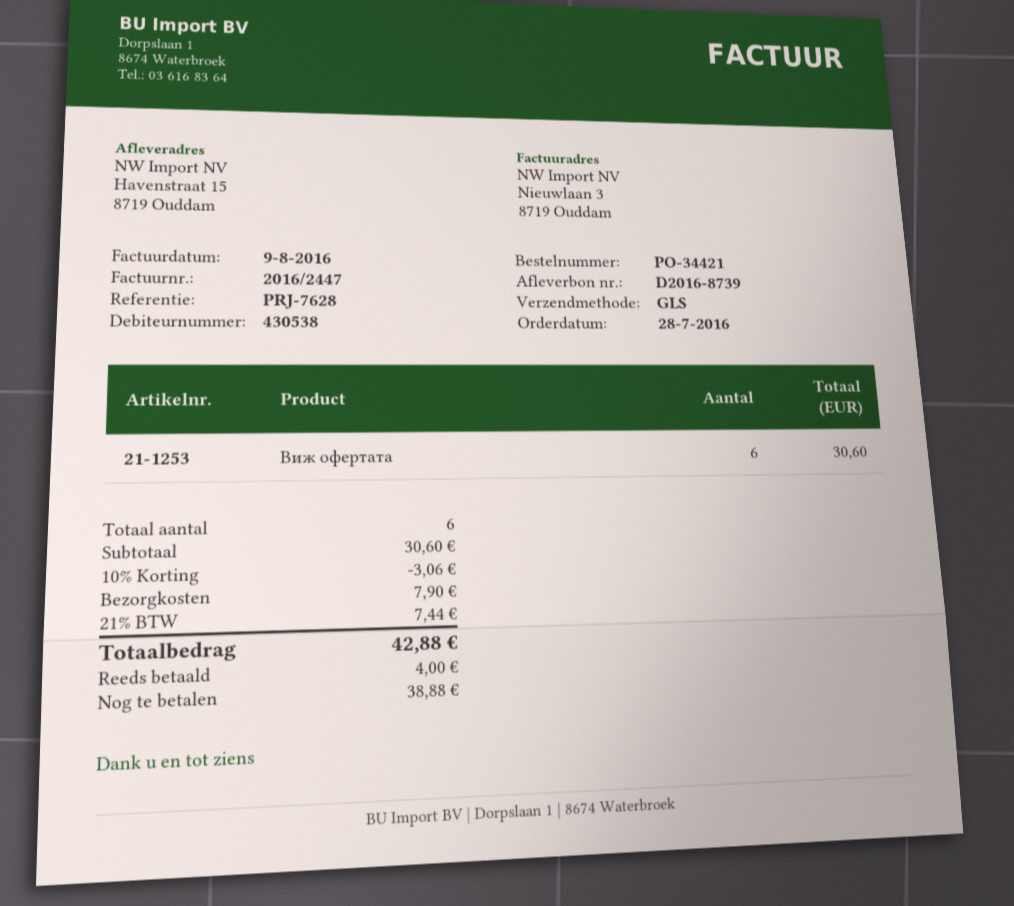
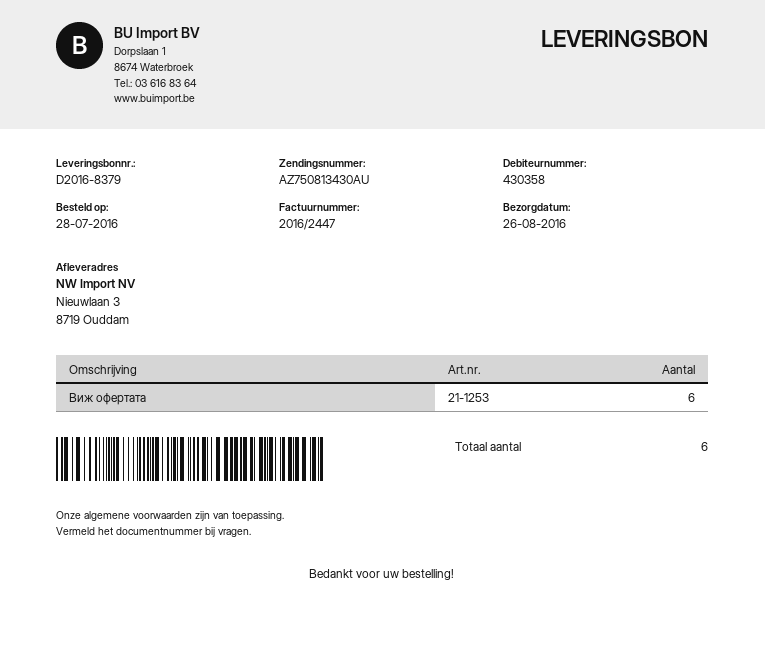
delivery note number: D2016-8739 -> D2016-8379
customer number: 430538 -> 430358
ship to: Havenstraat 15, 8719 Ouddam -> Nieuwlaan 3, 8719 Ouddam

